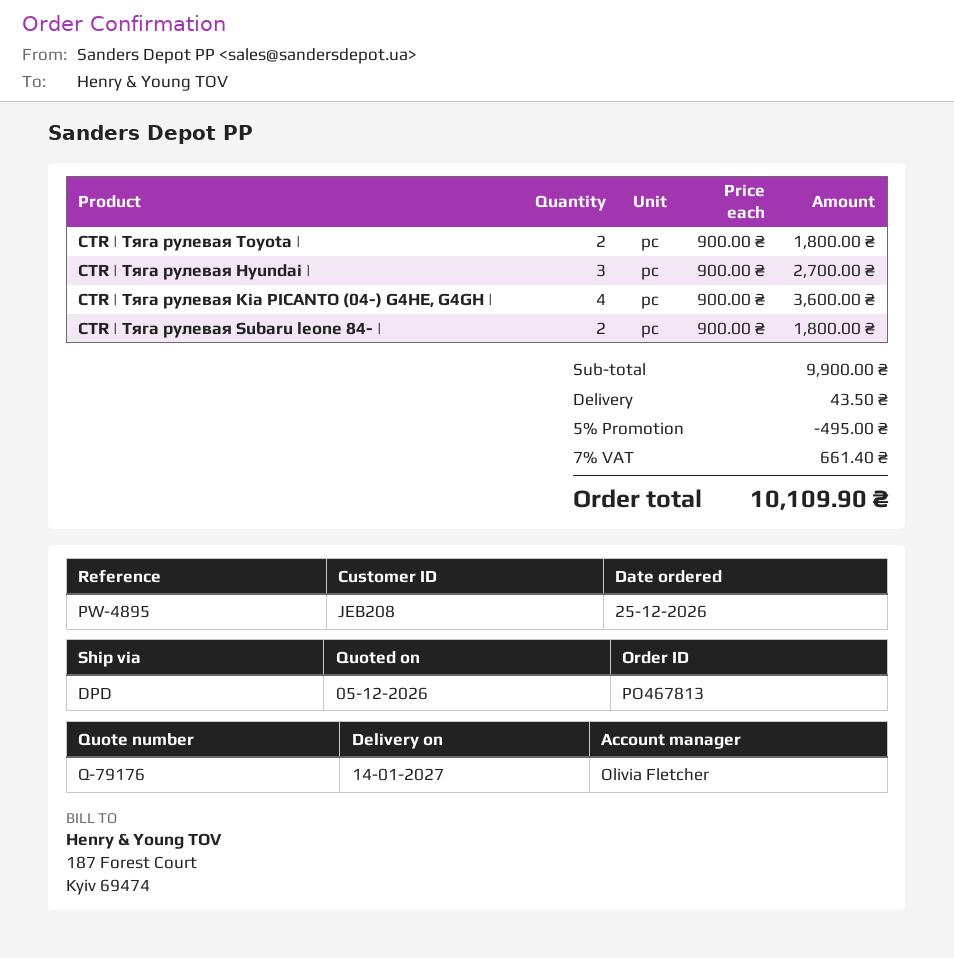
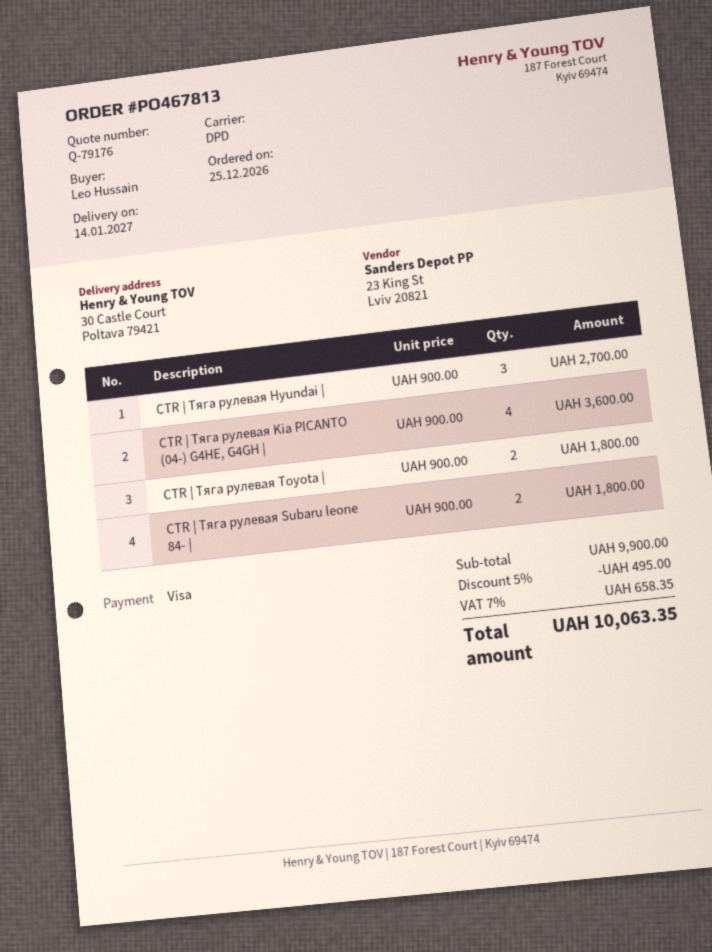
shipping: 43.50 -> none
tax: 7% = 661.40 -> 7% = 658.35
total: 10109.90 -> 10063.35

